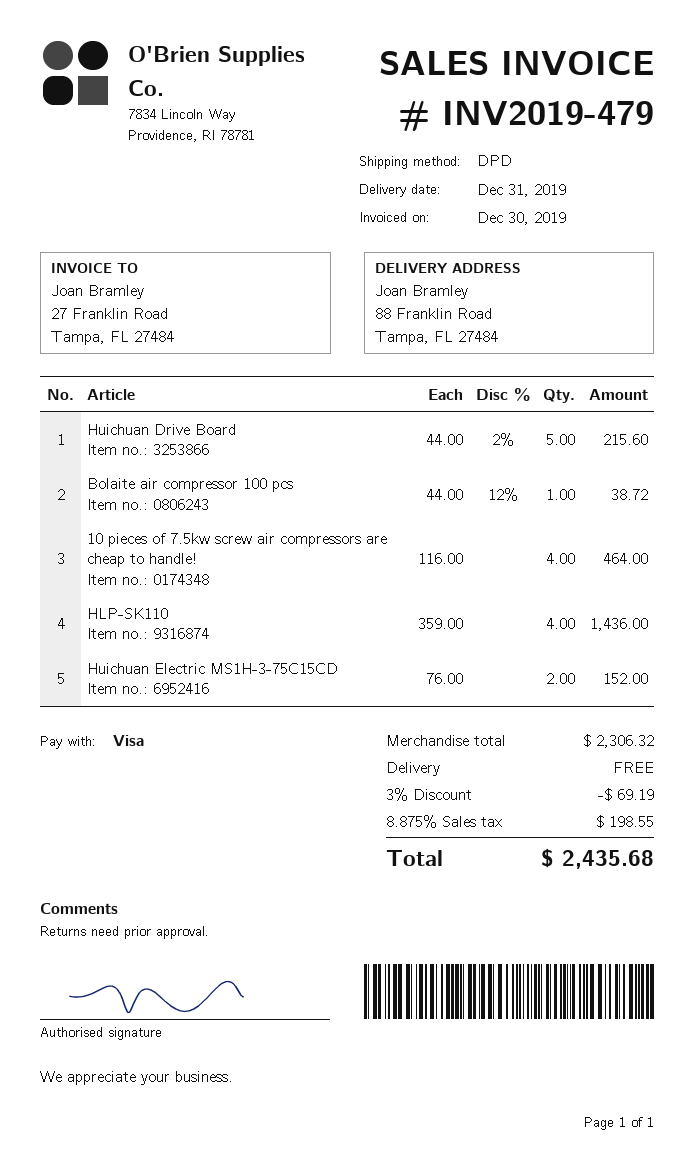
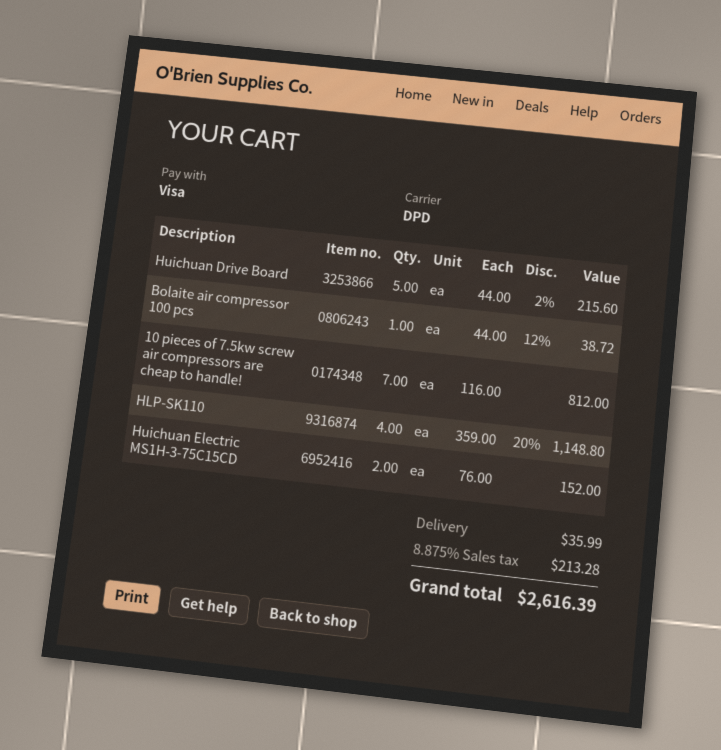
10 pieces of 7.5kw screw air compressors are cheap to handle!: 4 x 116.00 = 464.00 -> 7 x 116.00 = 812.00
HLP-SK110: 4 x 359.00 = 1436.00 -> 4 x 359.00 - 20% = 1148.80
discount: 3% = 69.19 -> none
shipping: 0.00 -> 35.99
tax: 8.875% = 198.55 -> 8.875% = 213.28
total: 2435.68 -> 2616.39

